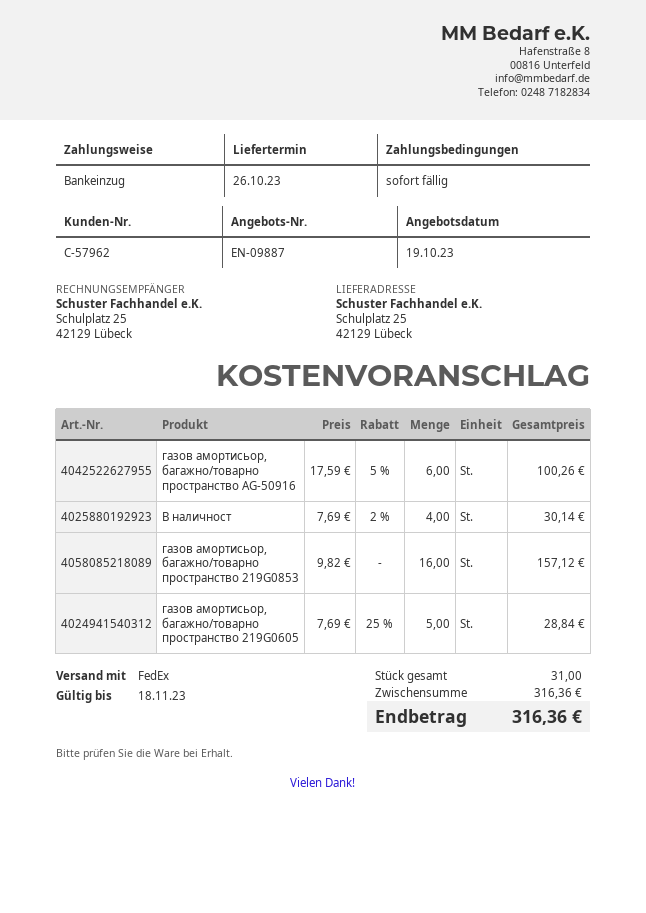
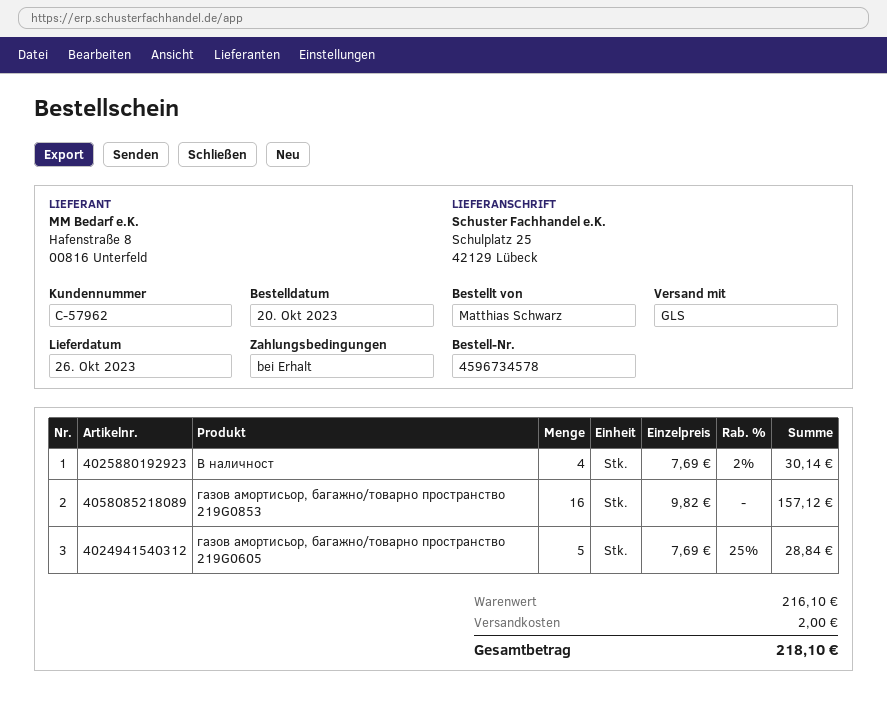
shipping method: FedEx -> GLS
газов амортисьор, багажно/товарно пространство AG-50916: 6 x 17.59 - 5% = 100.26 -> none
subtotal: 316.36 -> 216.10
shipping: none -> 2.00
total: 316.36 -> 218.10

